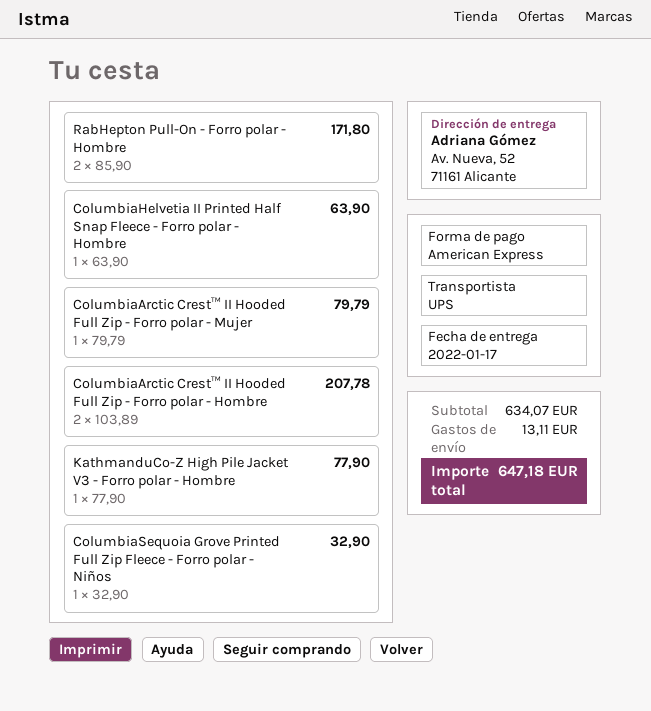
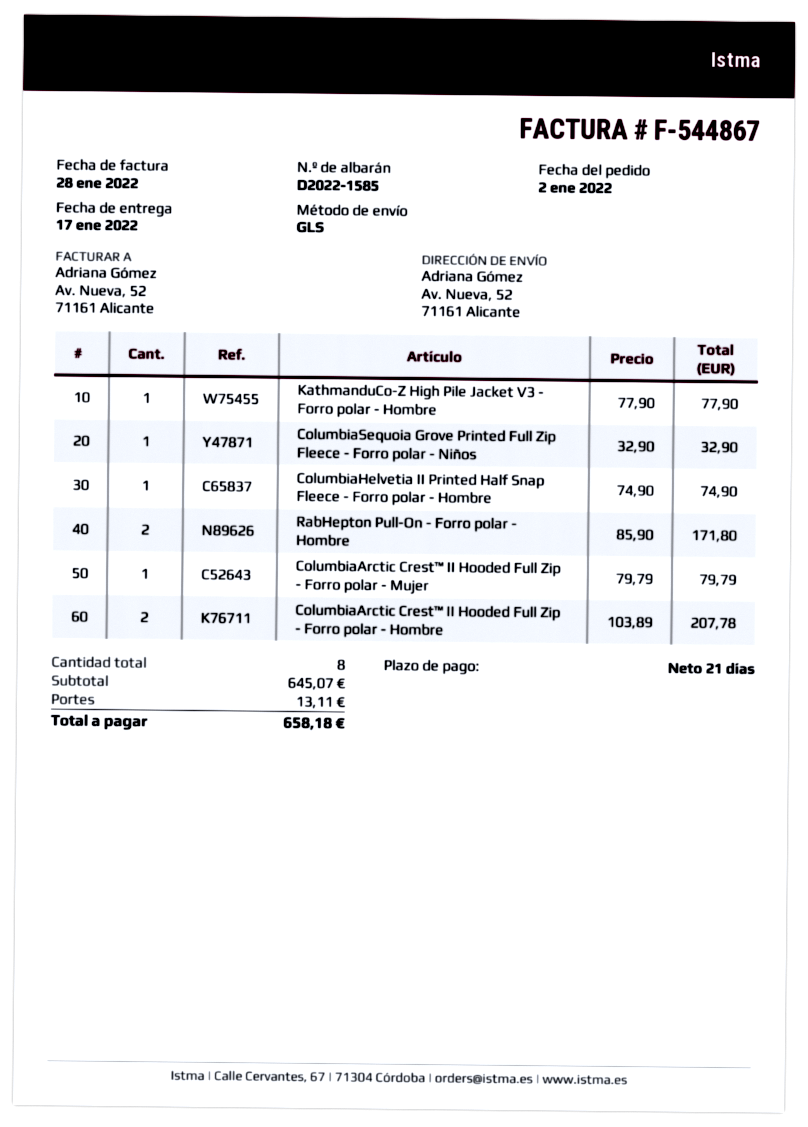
shipping method: UPS -> GLS
ColumbiaHelvetia II Printed Half Snap Fleece - Forro polar - Hombre: 1 x 63.90 = 63.90 -> 1 x 74.90 = 74.90
subtotal: 634.07 -> 645.07
total: 647.18 -> 658.18

